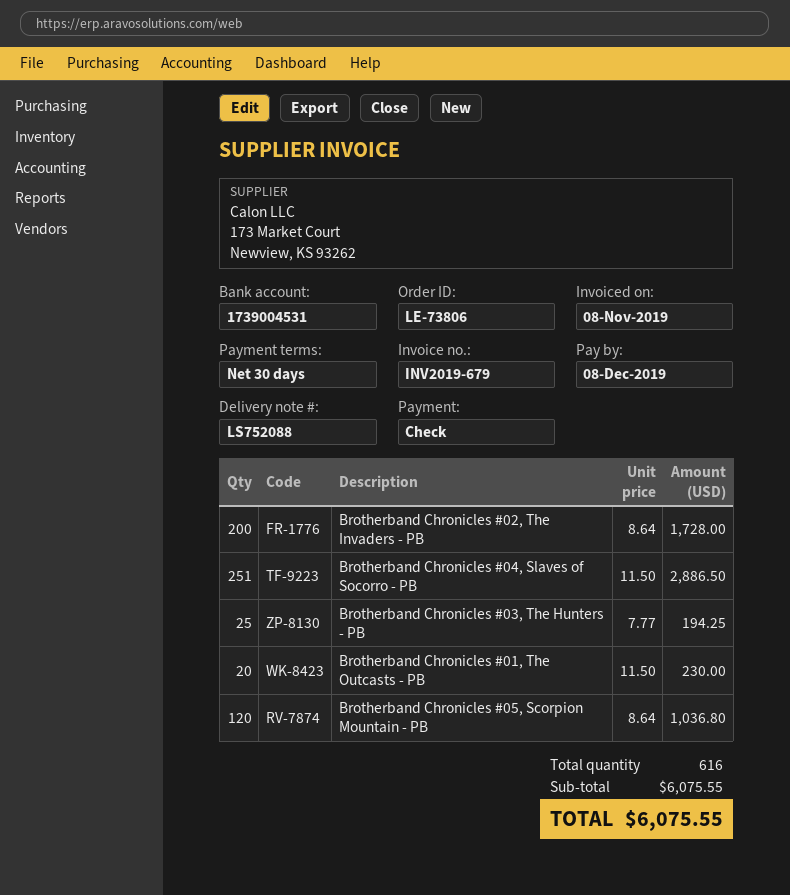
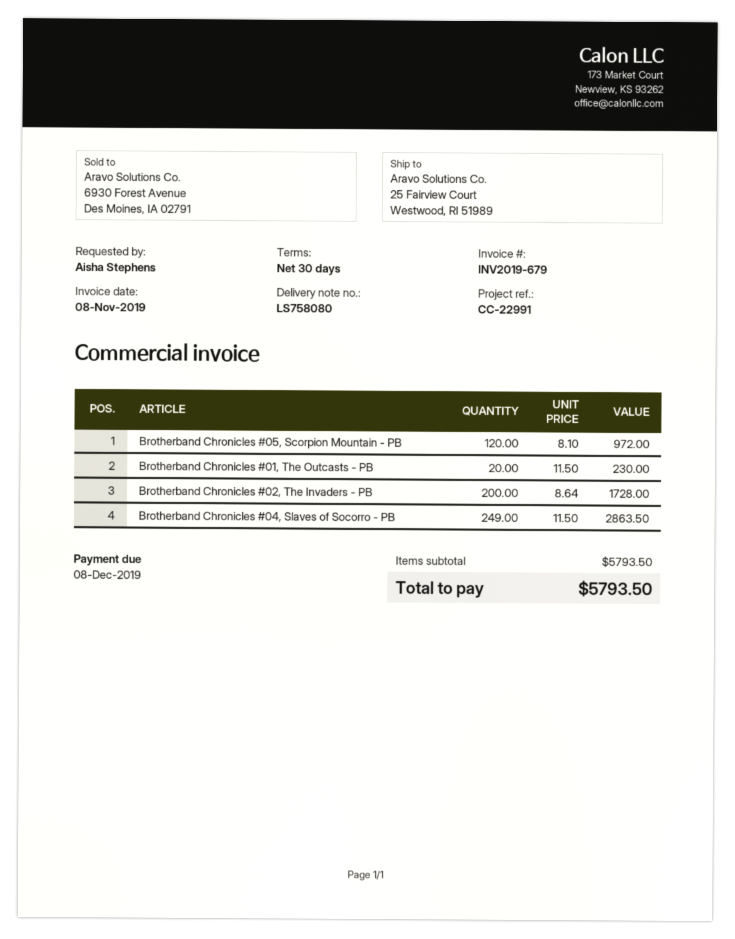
delivery note number: LS752088 -> LS758080
Brotherband Chronicles #04, Slaves of Socorro - PB: 251 x 11.50 = 2886.50 -> 249 x 11.50 = 2863.50
Brotherband Chronicles #03, The Hunters - PB: 25 x 7.77 = 194.25 -> none
Brotherband Chronicles #05, Scorpion Mountain - PB: 120 x 8.64 = 1036.80 -> 120 x 8.10 = 972.00
subtotal: 6075.55 -> 5793.50
total: 6075.55 -> 5793.50

